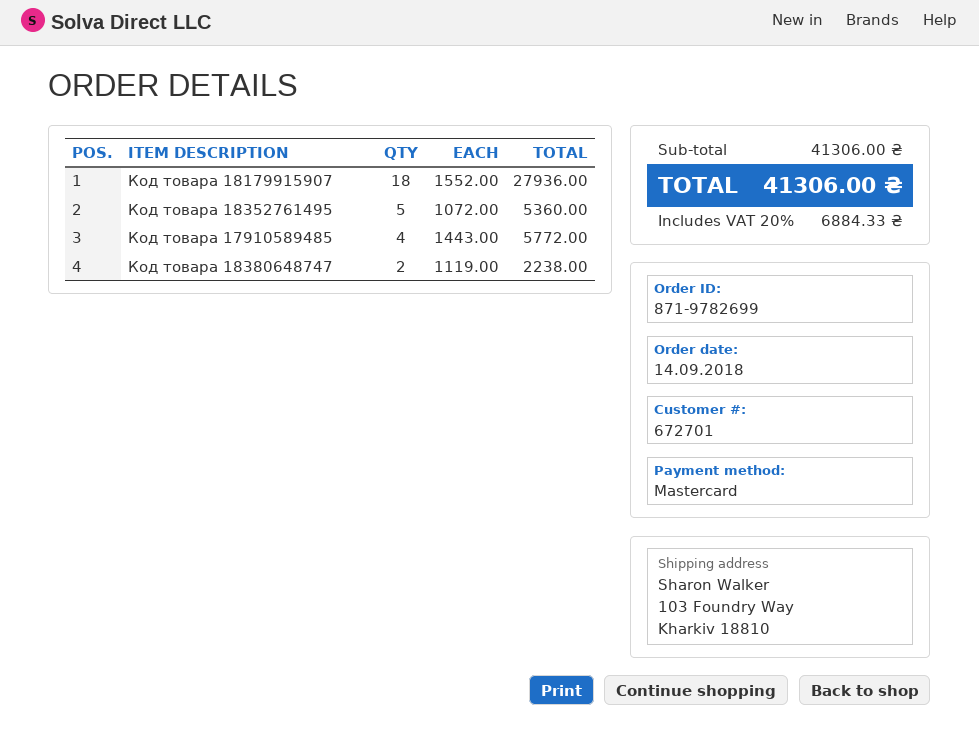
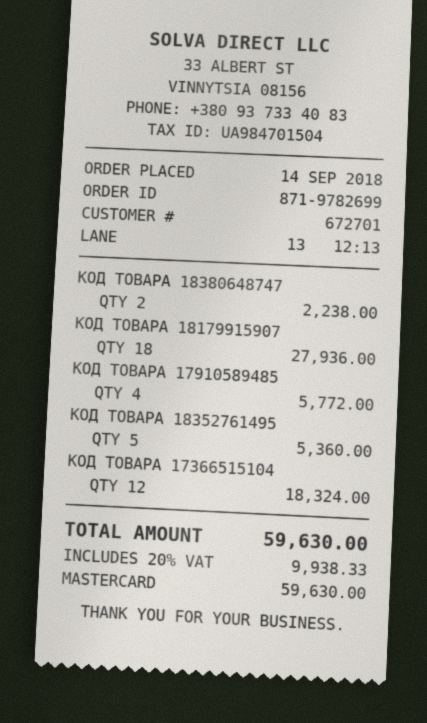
КОД ТОВАРА 17366515104: none -> 12 for 18324.00
tax: 20% = 6884.33 -> 20% = 9938.33
total: 41306.00 -> 59630.00

